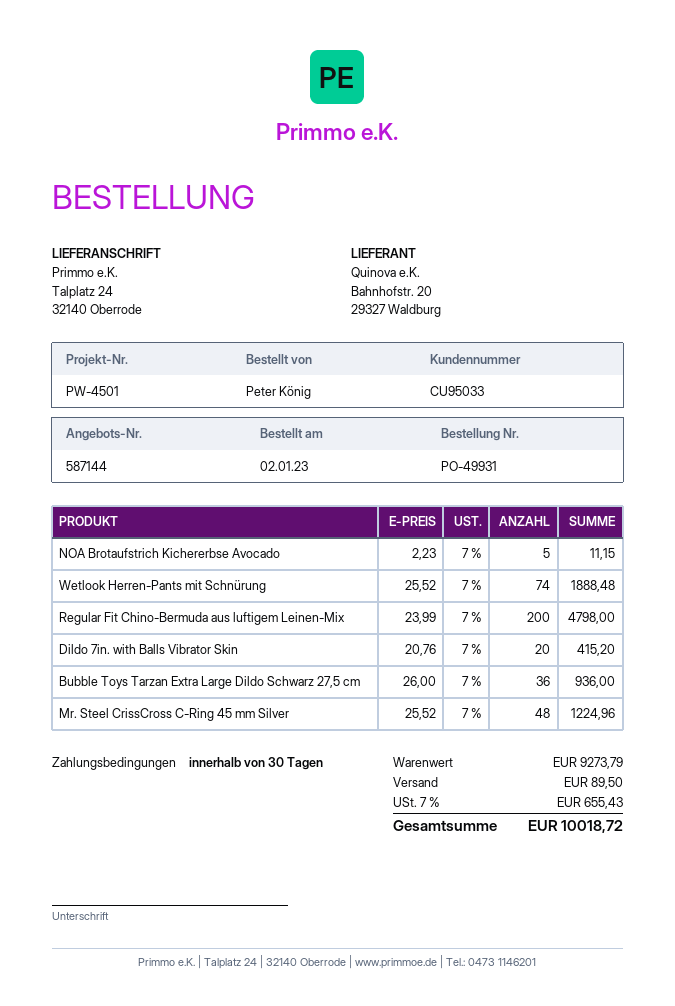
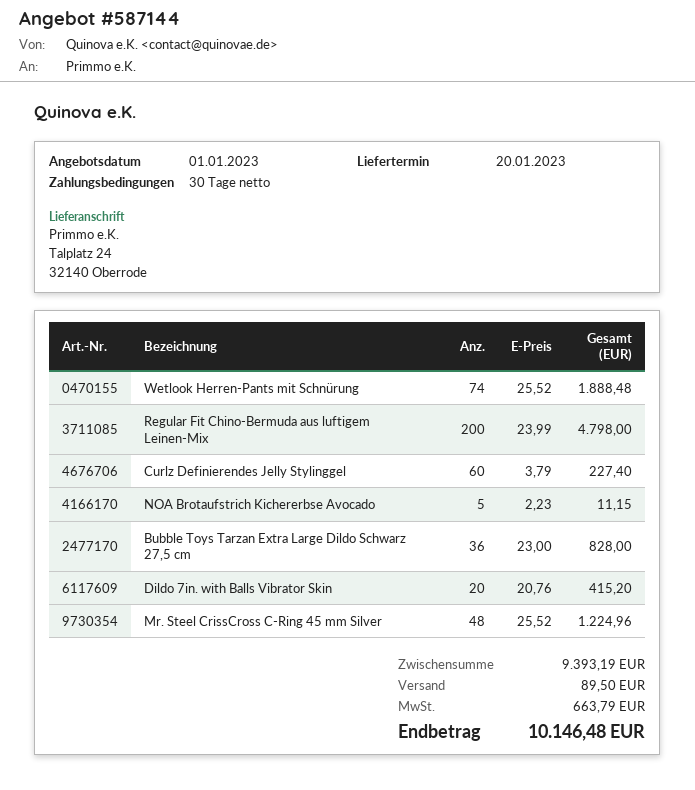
Bubble Toys Tarzan Extra Large Dildo Schwarz 27,5 cm: 36 x 26.00 = 936.00 -> 36 x 23.00 = 828.00
Curlz Definierendes Jelly Stylinggel: none -> 60 x 3.79 = 227.40
subtotal: 9273.79 -> 9393.19
tax: 655.43 -> 663.79
total: 10018.72 -> 10146.48

